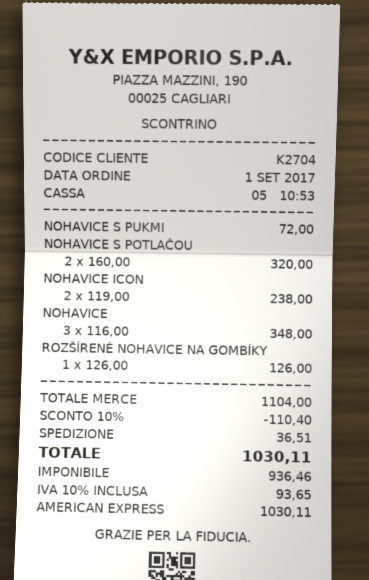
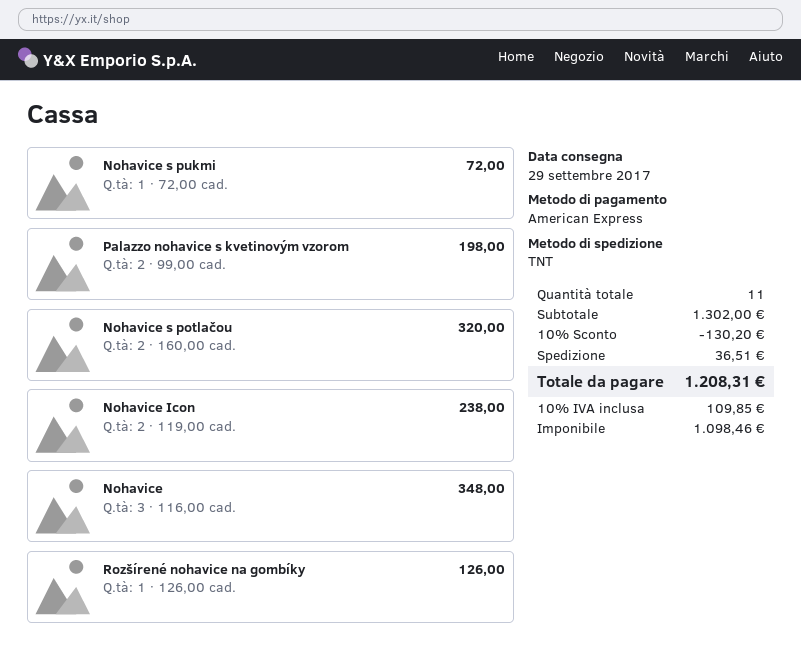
Palazzo nohavice s kvetinovým vzorom: none -> 2 x 99.00 = 198.00
subtotal: 1104.00 -> 1302.00
discount: 10% = 110.40 -> 10% = 130.20
net: 936.46 -> 1098.46
tax: 10% = 93.65 -> 10% = 109.85
total: 1030.11 -> 1208.31

